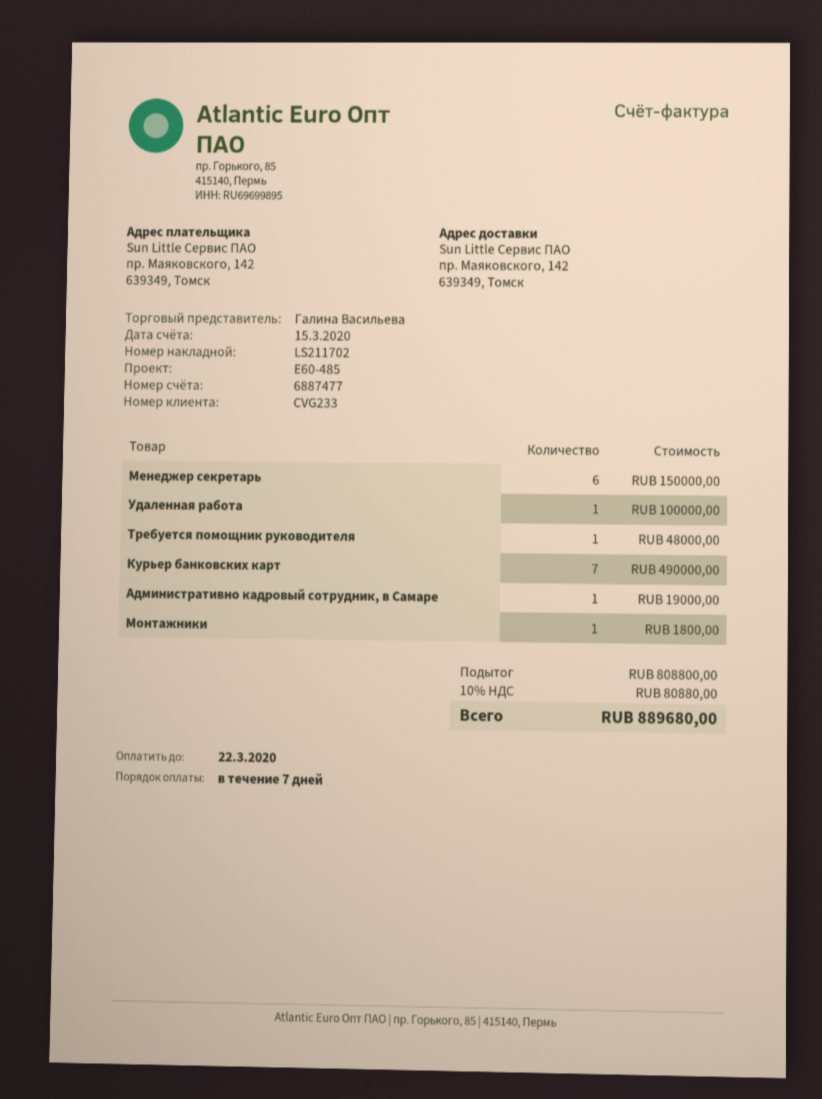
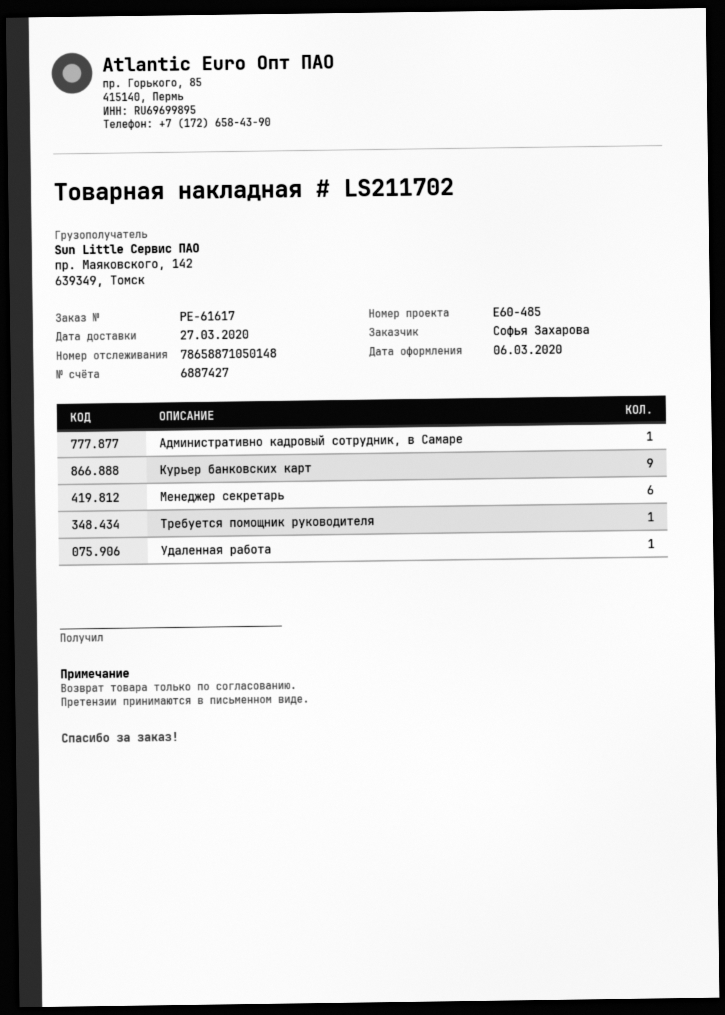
invoice number: 6887477 -> 6887427
Курьер банковских карт: 7 -> 9
Монтажники: 1 -> none

